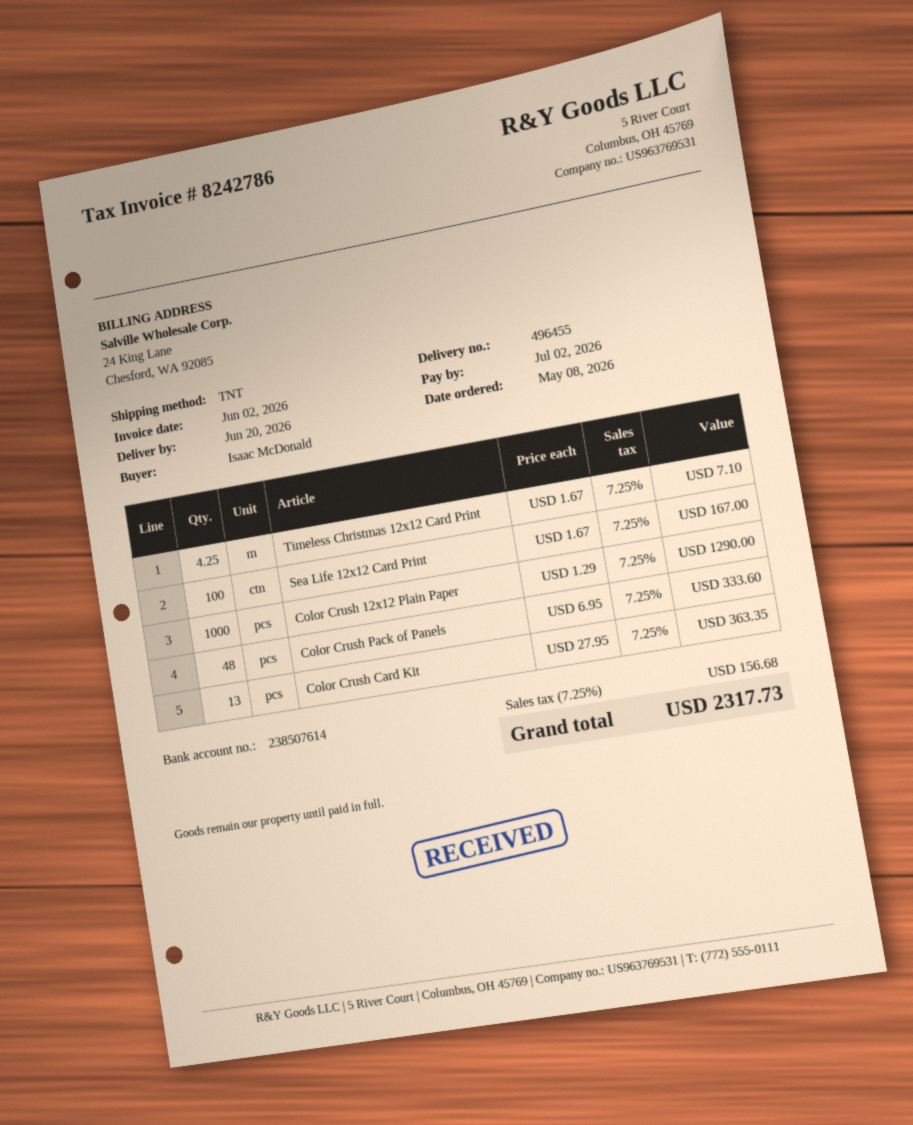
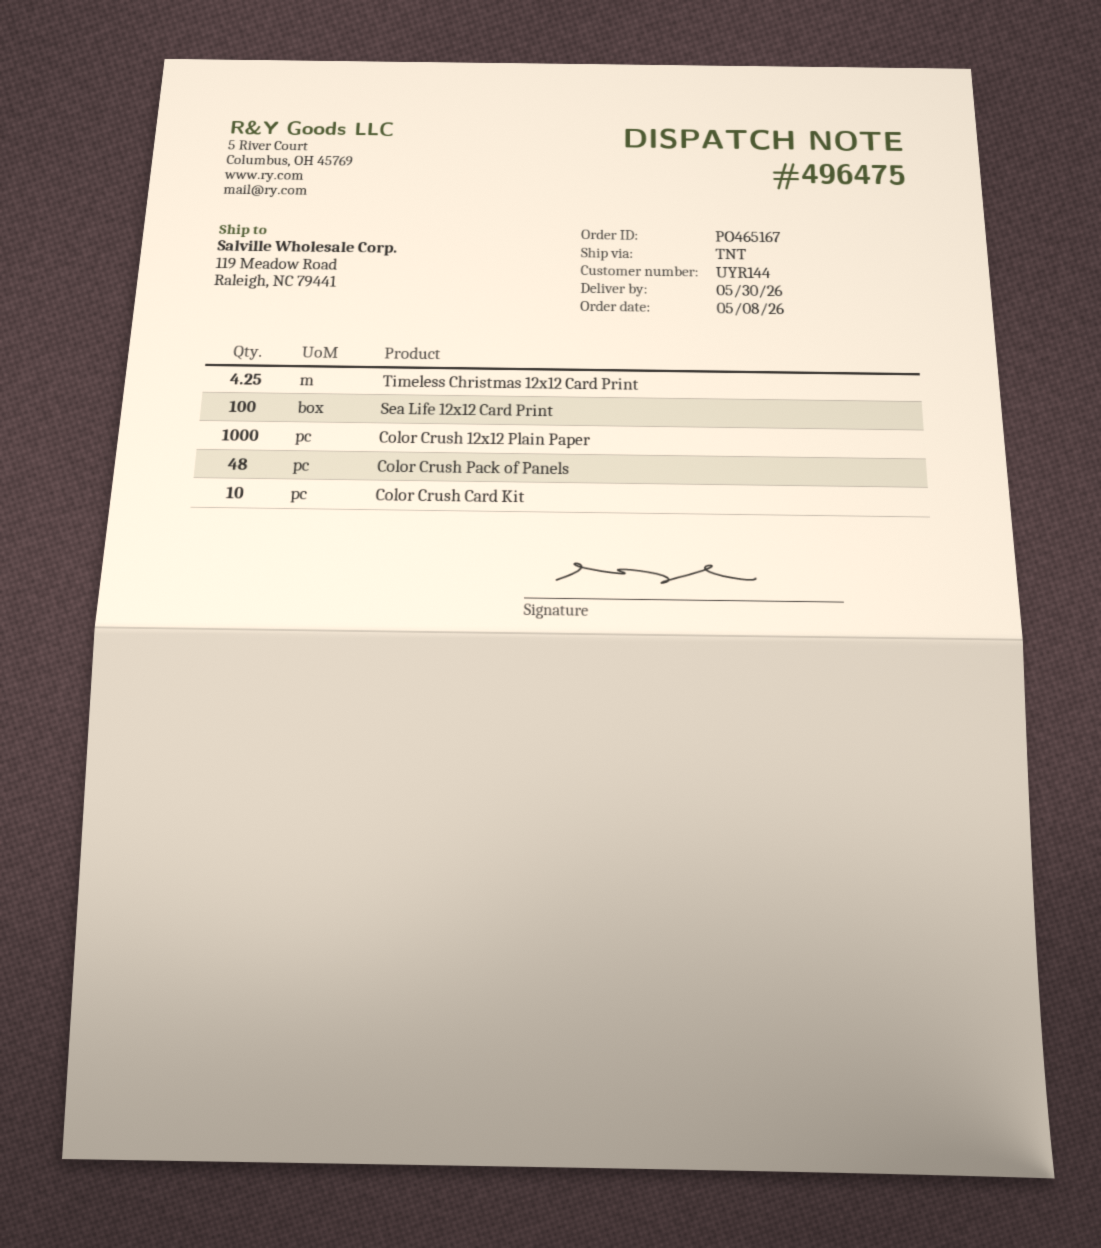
delivery note number: 496455 -> 496475
delivery date: 2026-06-20 -> 2026-05-30
Color Crush Card Kit: 13 -> 10

